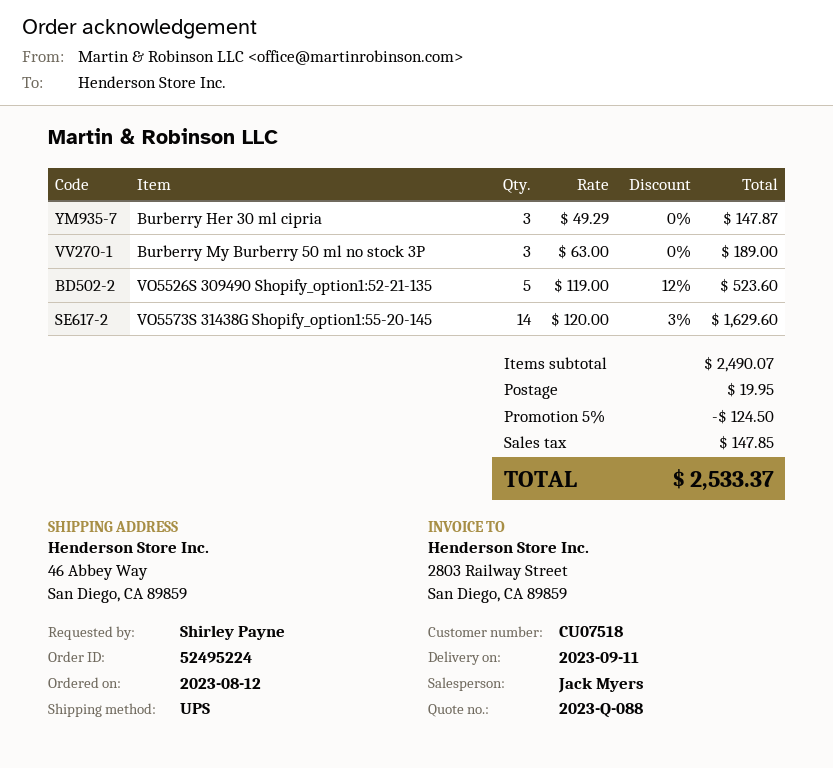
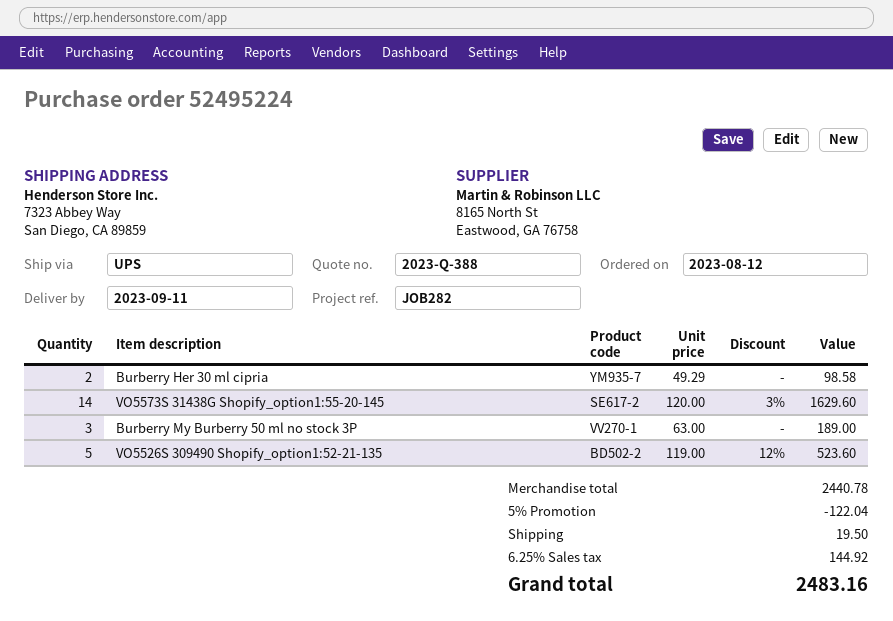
quote number: 2023-Q-088 -> 2023-Q-388
ship to: 46 Abbey Way, San Diego, CA 89859 -> 7323 Abbey Way, San Diego, CA 89859
Burberry Her 30 ml cipria: 3 x 49.29 = 147.87 -> 2 x 49.29 = 98.58
subtotal: 2490.07 -> 2440.78
discount: 5% = 124.50 -> 5% = 122.04
shipping: 19.95 -> 19.50
tax: 147.85 -> 144.92
total: 2533.37 -> 2483.16

